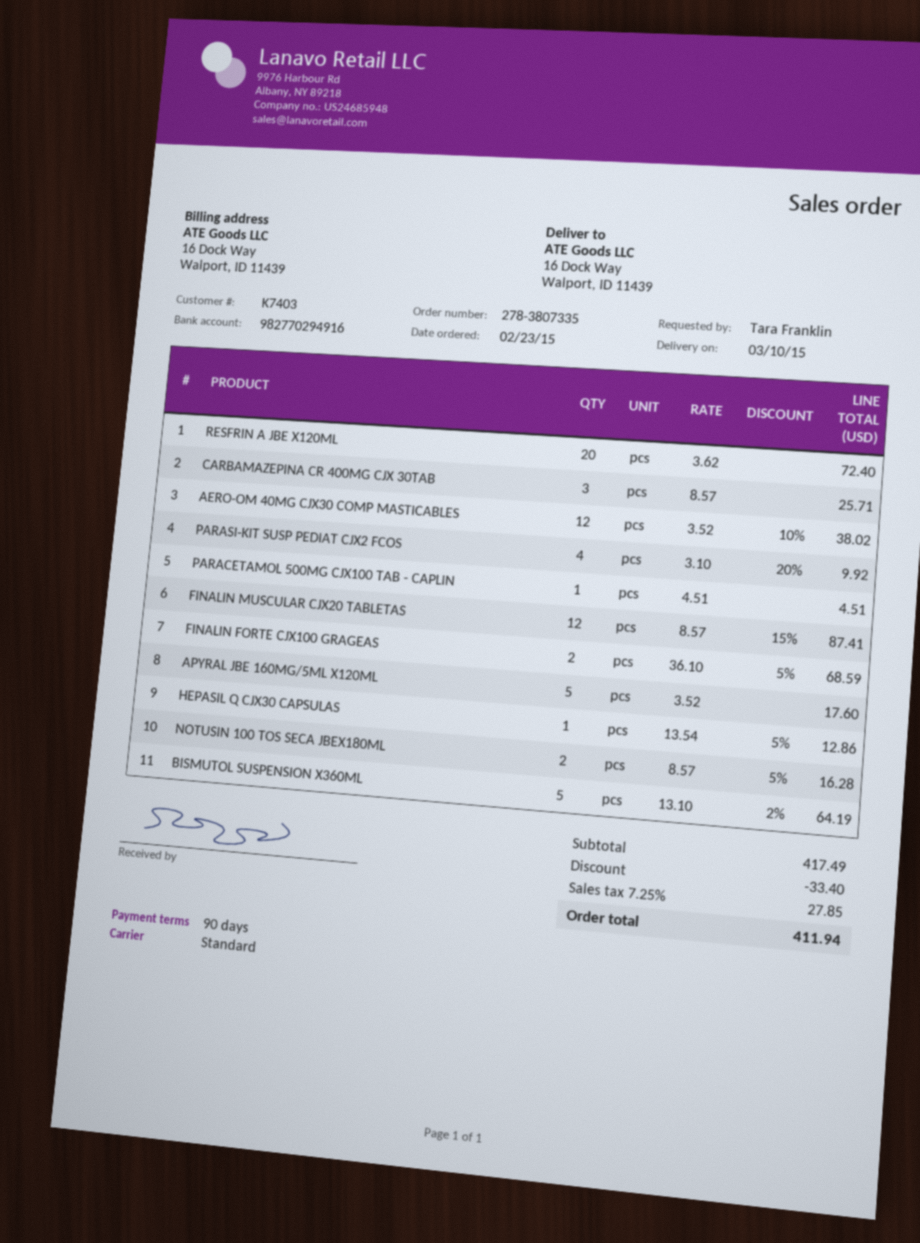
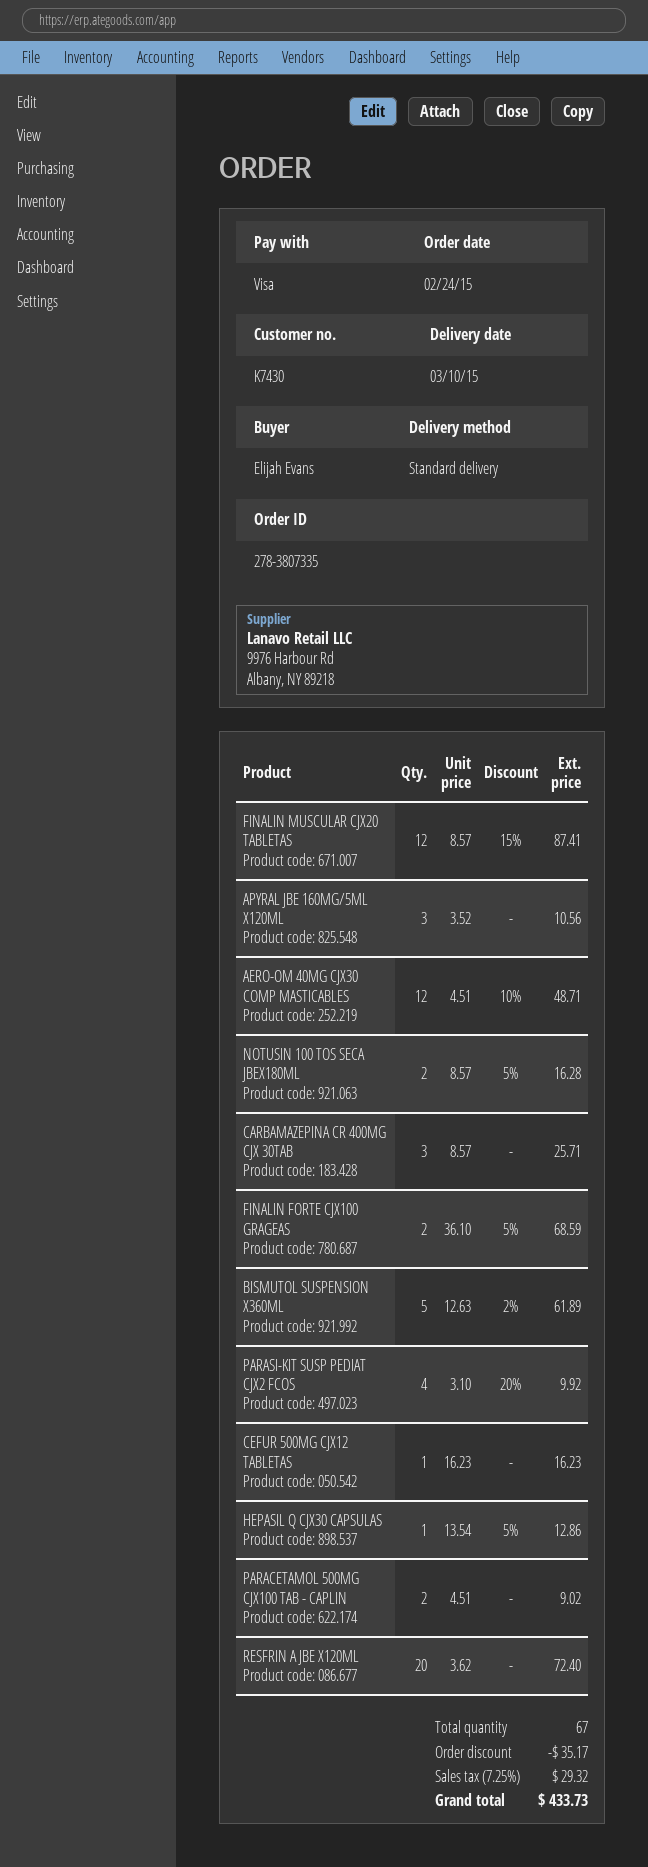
order date: 2015-02-23 -> 2015-02-24
customer number: K7403 -> K7430
ordered by: Tara Franklin -> Elijah Evans
AERO-OM 40MG CJX30 COMP MASTICABLES: 12 x 3.52 - 10% = 38.02 -> 12 x 4.51 - 10% = 48.71
PARACETAMOL 500MG CJX100 TAB - CAPLIN: 1 x 4.51 = 4.51 -> 2 x 4.51 = 9.02
APYRAL JBE 160MG/5ML X120ML: 5 x 3.52 = 17.60 -> 3 x 3.52 = 10.56
BISMUTOL SUSPENSION X360ML: 5 x 13.10 - 2% = 64.19 -> 5 x 12.63 - 2% = 61.89
CEFUR 500MG CJX12 TABLETAS: none -> 1 x 16.23 = 16.23
discount: 33.40 -> 35.17
tax: 7.25% = 27.85 -> 7.25% = 29.32
total: 411.94 -> 433.73

